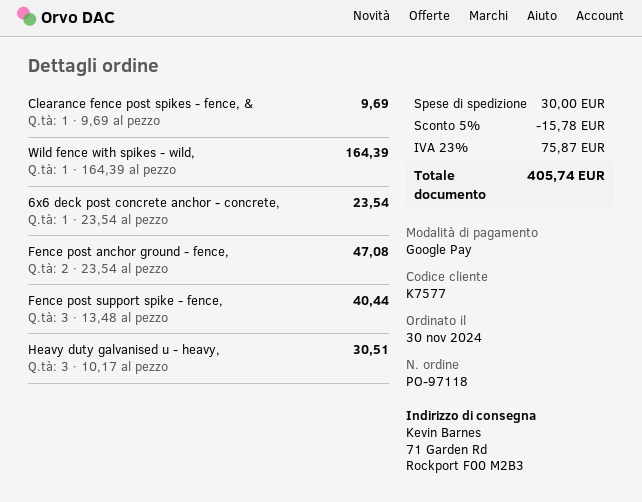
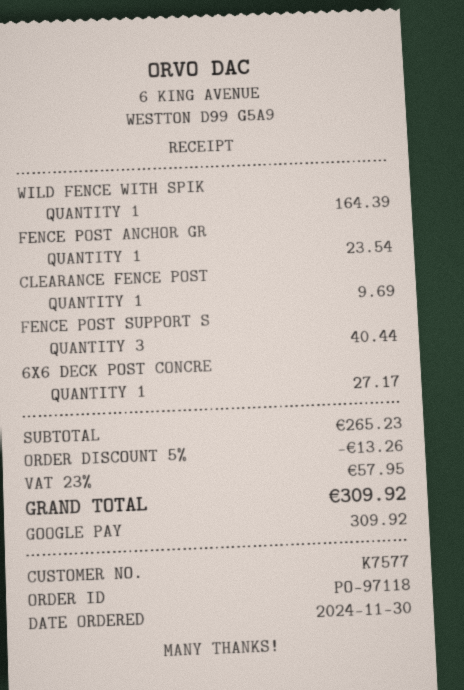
6x6 deck post concrete anchor - concrete,: 1 for 23.54 -> 1 for 27.17
Fence post anchor ground - fence,: 2 for 47.08 -> 1 for 23.54
Heavy duty galvanised u - heavy,: 3 for 30.51 -> none
discount: 5% = 15.78 -> 5% = 13.26
shipping: 30.00 -> none
tax: 23% = 75.87 -> 23% = 57.95
total: 405.74 -> 309.92

